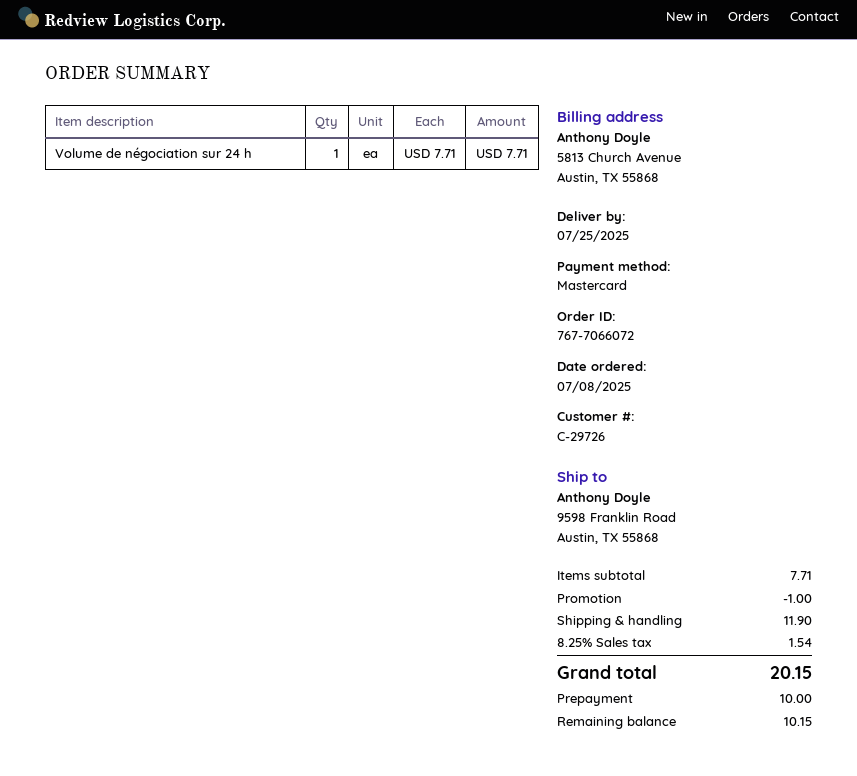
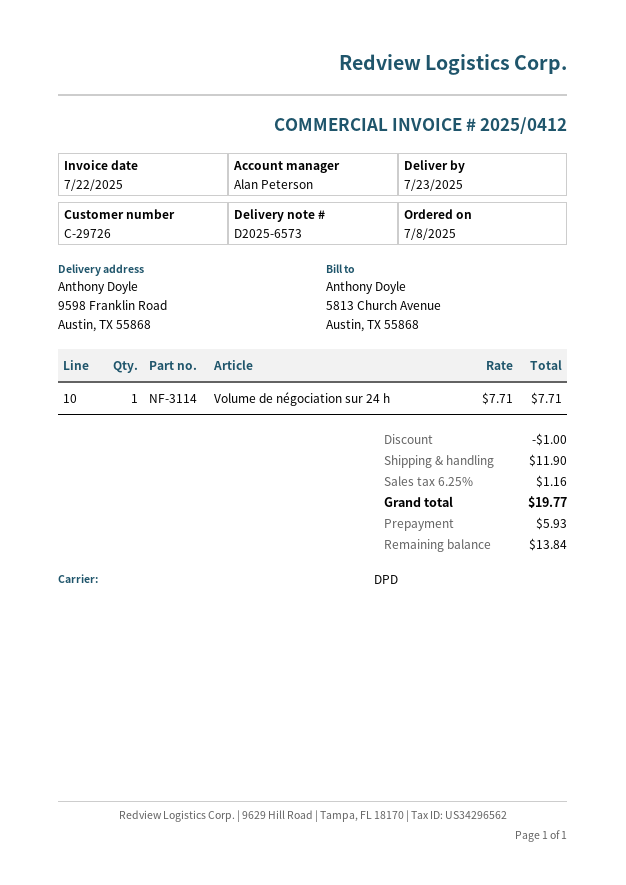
delivery date: 2025-07-25 -> 2025-07-23
tax: 8.25% = 1.54 -> 6.25% = 1.16
total: 20.15 -> 19.77
deposit: 10.00 -> 5.93
balance: 10.15 -> 13.84

